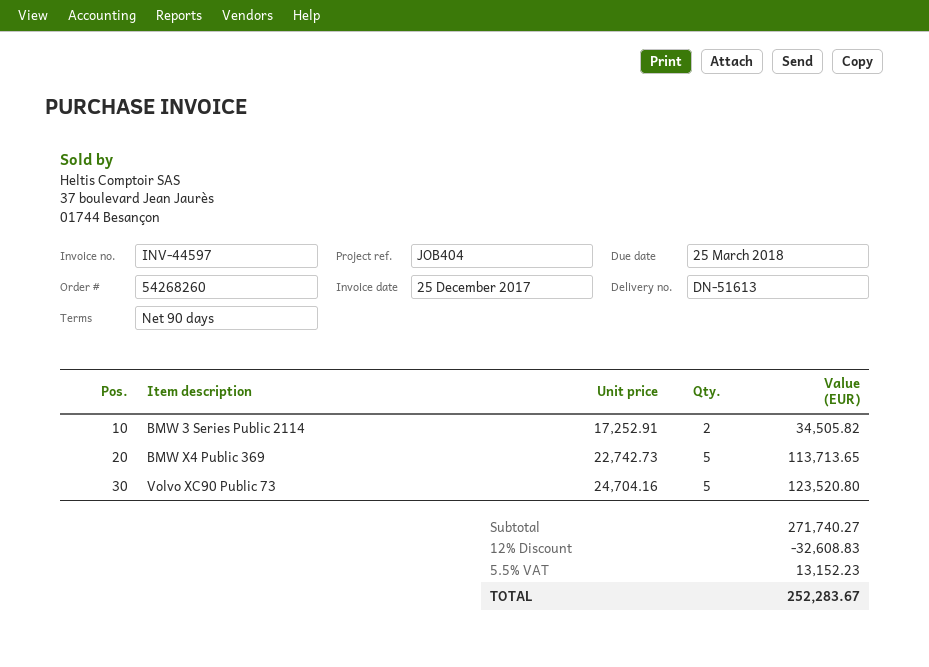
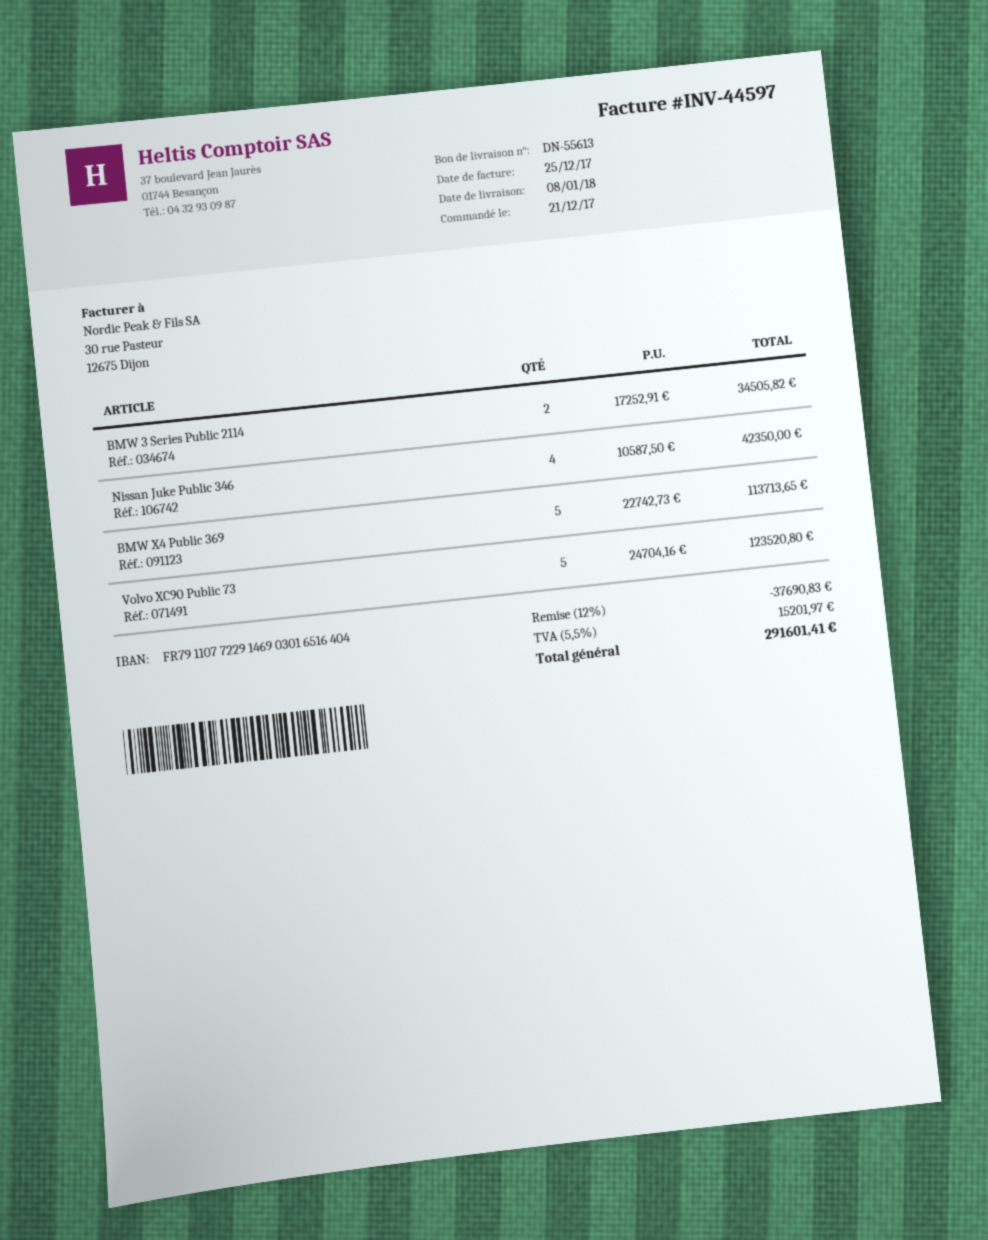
delivery note number: DN-51613 -> DN-55613
Nissan Juke Public 346: none -> 4 x 10587.50 = 42350.00
discount: 12% = 32608.83 -> 12% = 37690.83
tax: 5.5% = 13152.23 -> 5.5% = 15201.97
total: 252283.67 -> 291601.41

